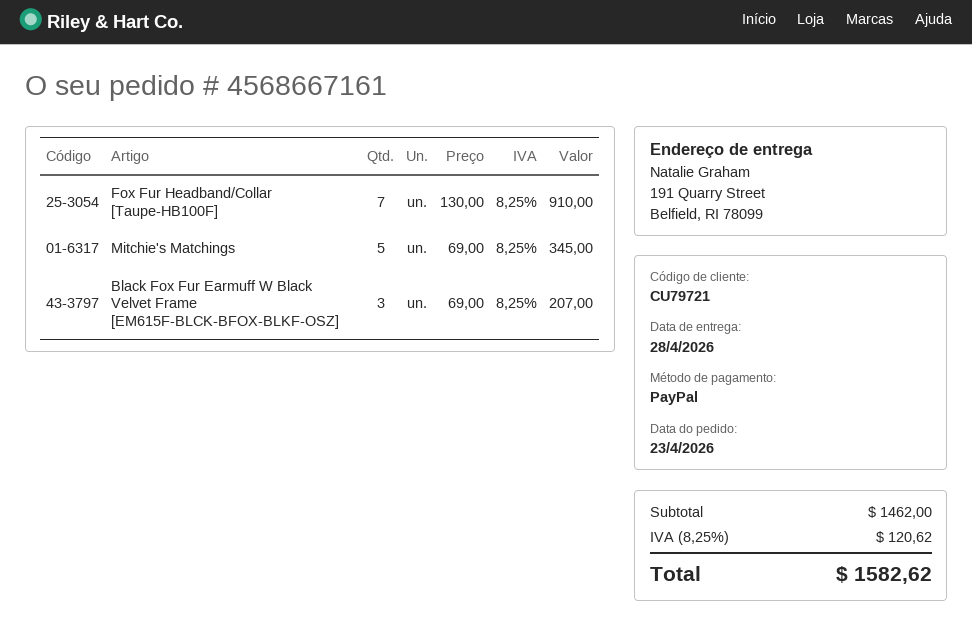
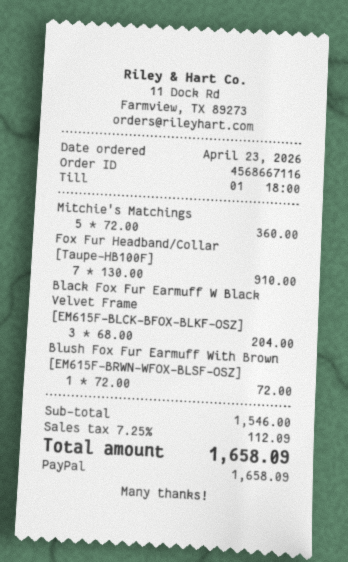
order number: 4568667161 -> 4568667116
Mitchie's Matchings: 5 x 69.00 = 345.00 -> 5 x 72.00 = 360.00
Black Fox Fur Earmuff W Black Velvet Frame [EM615F-BLCK-BFOX-BLKF-OSZ]: 3 x 69.00 = 207.00 -> 3 x 68.00 = 204.00
Blush Fox Fur Earmuff With Brown [EM615F-BRWN-WFOX-BLSF-OSZ]: none -> 1 x 72.00 = 72.00
subtotal: 1462.00 -> 1546.00
tax: 8.25% = 120.62 -> 7.25% = 112.09
total: 1582.62 -> 1658.09

